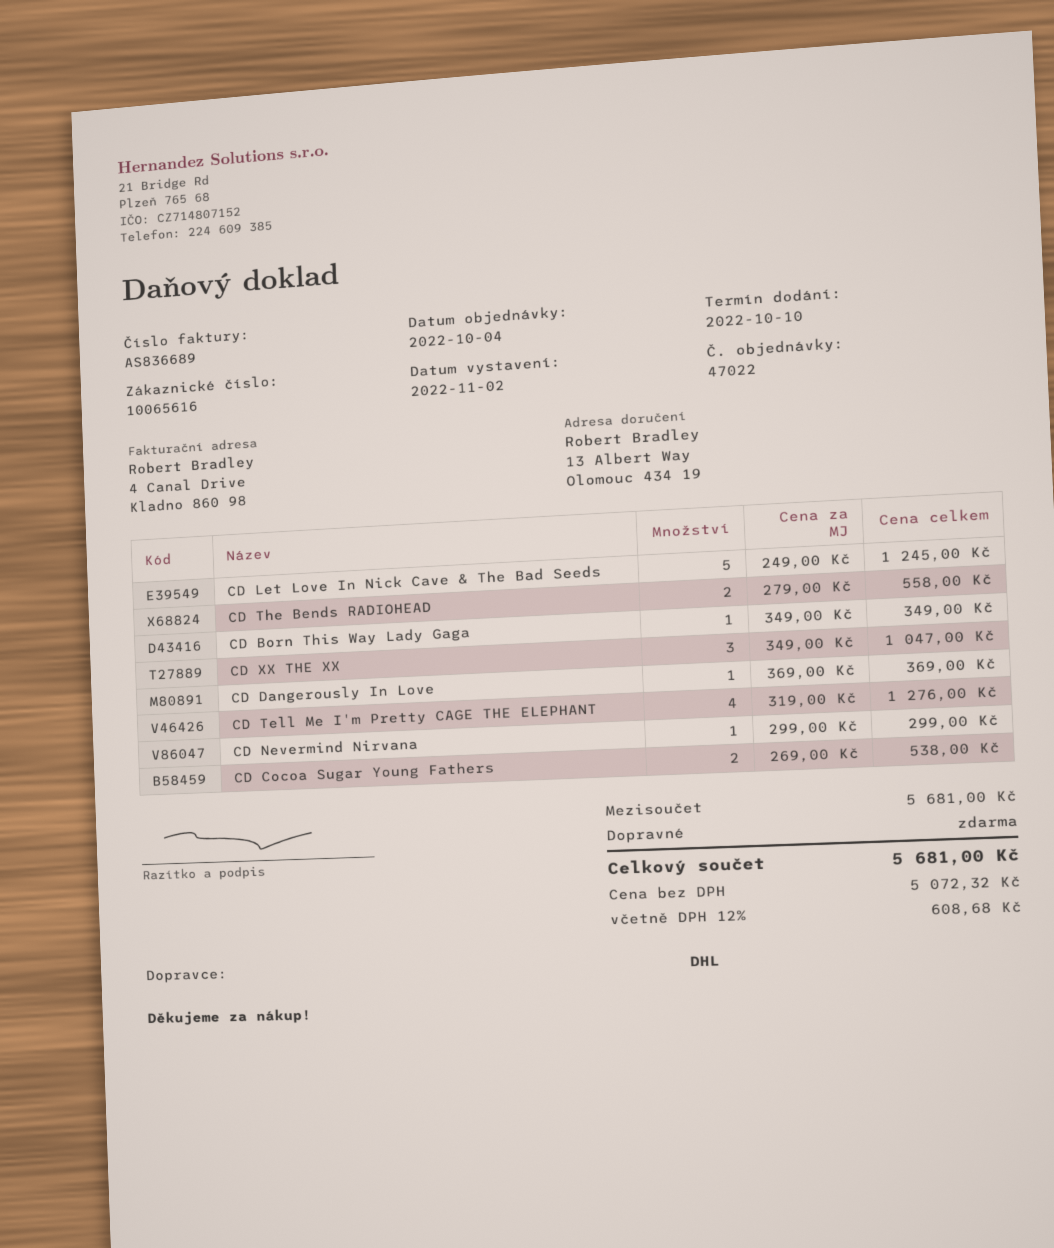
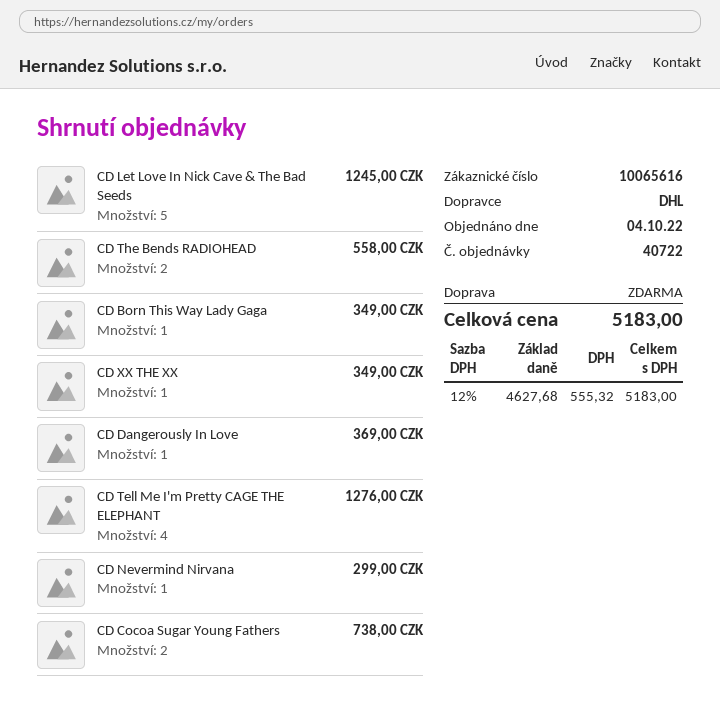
order number: 47022 -> 40722
CD XX THE XX: 3 for 1047.00 -> 1 for 349.00
CD Cocoa Sugar Young Fathers: 2 for 538.00 -> 2 for 738.00
net: 5072.32 -> 4627.68
tax: 12% = 608.68 -> 12% = 555.32
total: 5681.00 -> 5183.00

